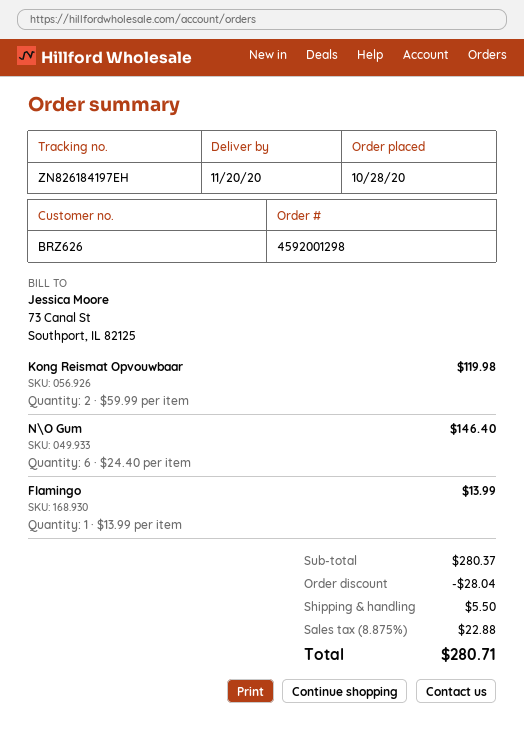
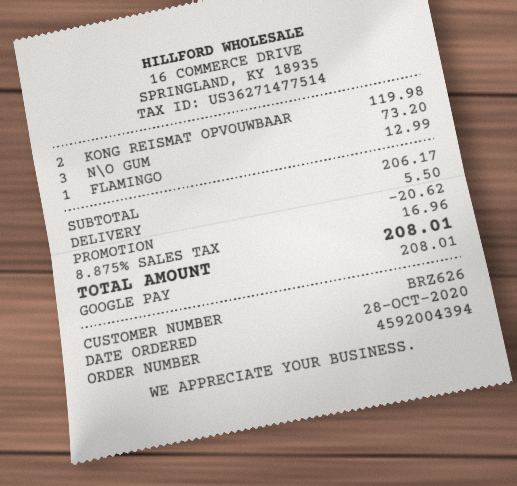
order number: 4592001298 -> 4592004394
N\O Gum: 6 for 146.40 -> 3 for 73.20
Flamingo: 1 for 13.99 -> 1 for 12.99
subtotal: 280.37 -> 206.17
discount: 28.04 -> 20.62
tax: 8.875% = 22.88 -> 8.875% = 16.96
total: 280.71 -> 208.01

